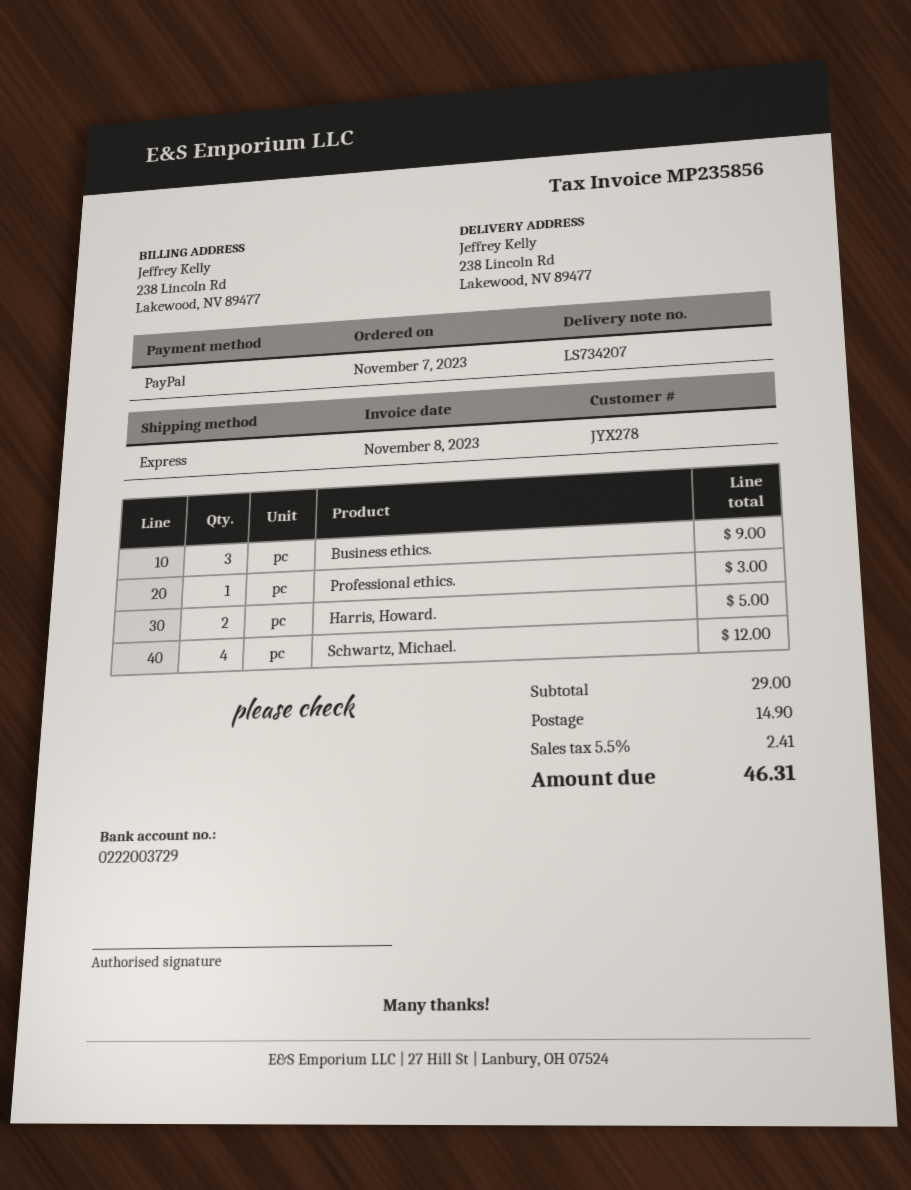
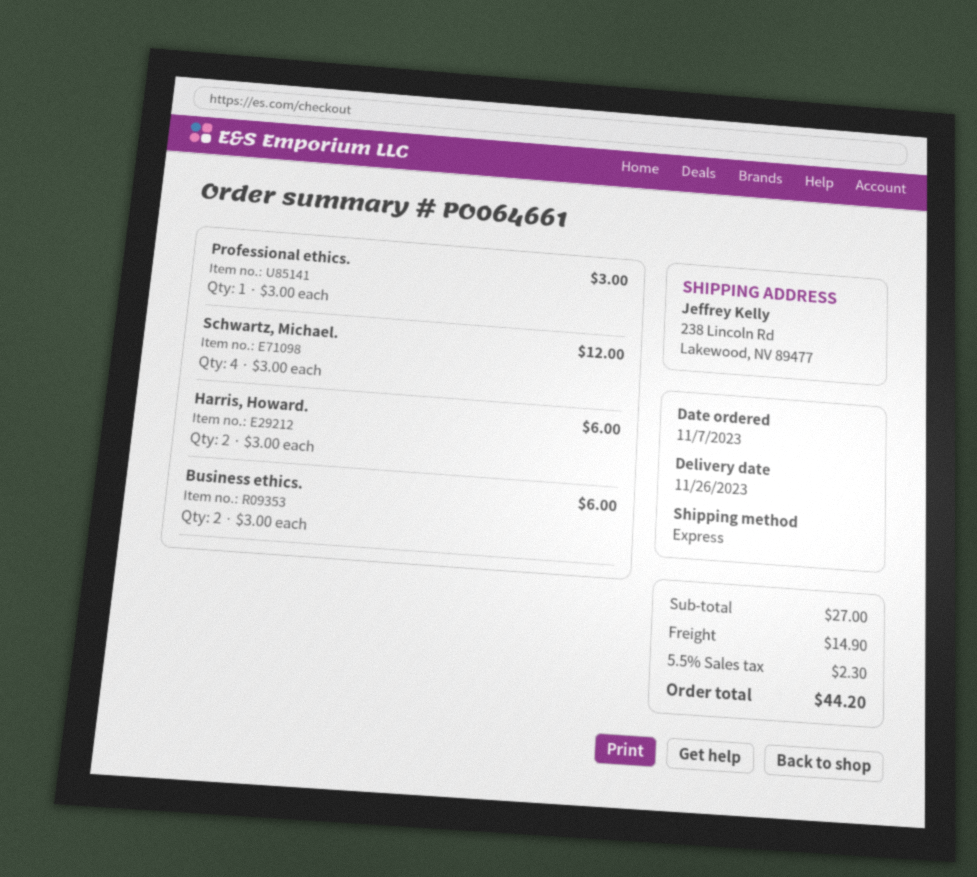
Business ethics.: 3 for 9.00 -> 2 for 6.00
Harris, Howard.: 2 for 5.00 -> 2 for 6.00
subtotal: 29.00 -> 27.00
tax: 5.5% = 2.41 -> 5.5% = 2.30
total: 46.31 -> 44.20

